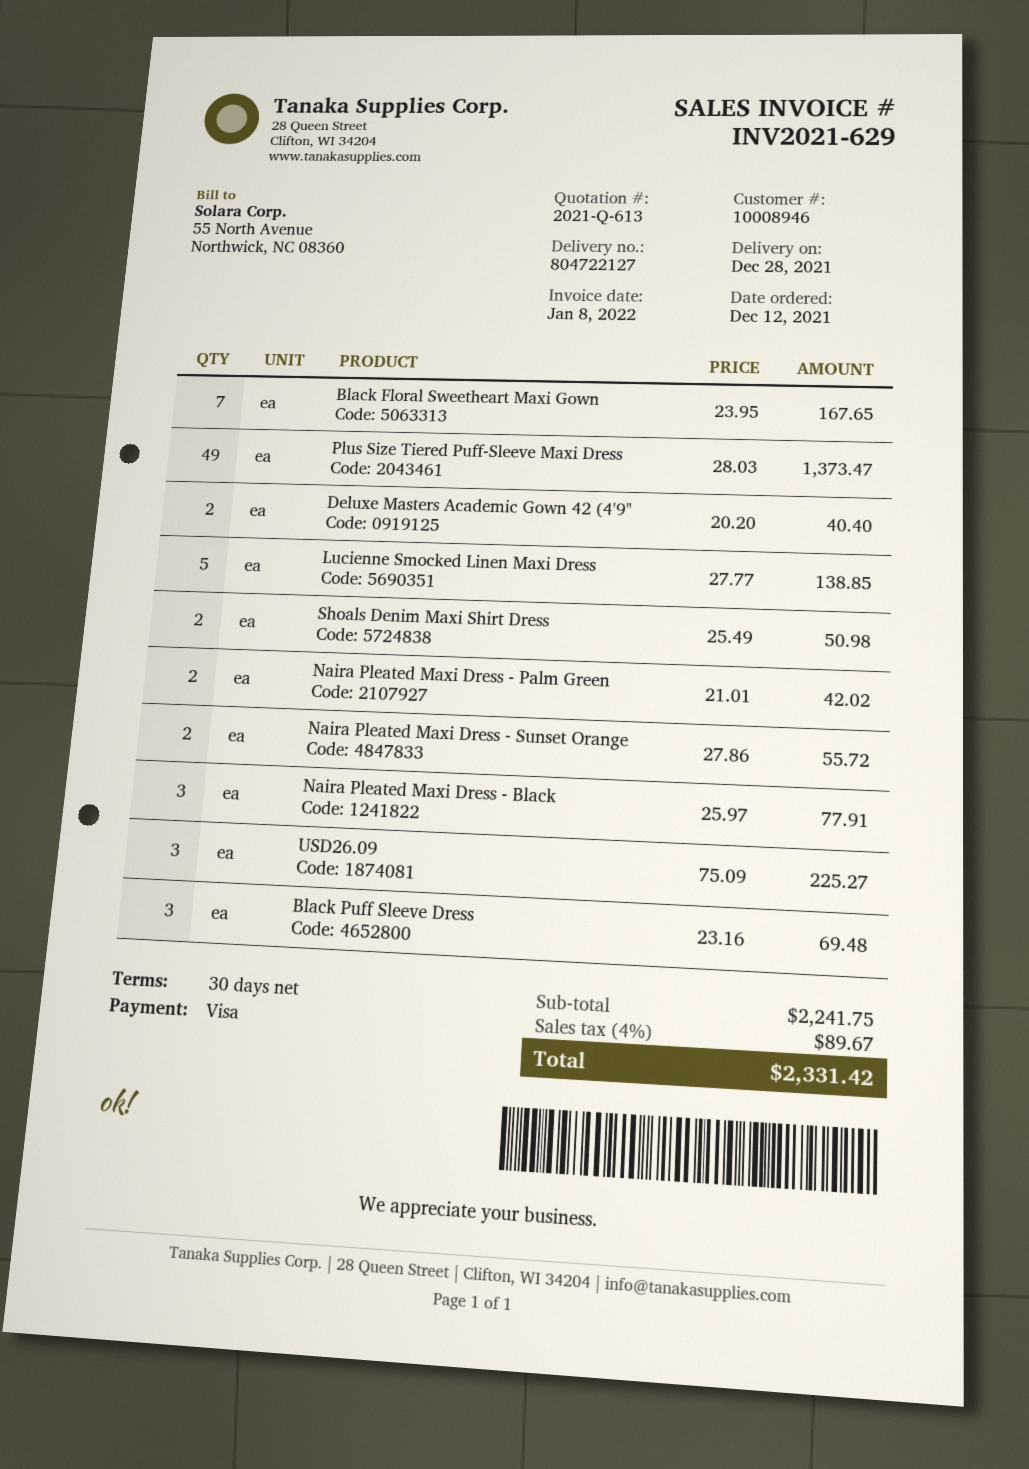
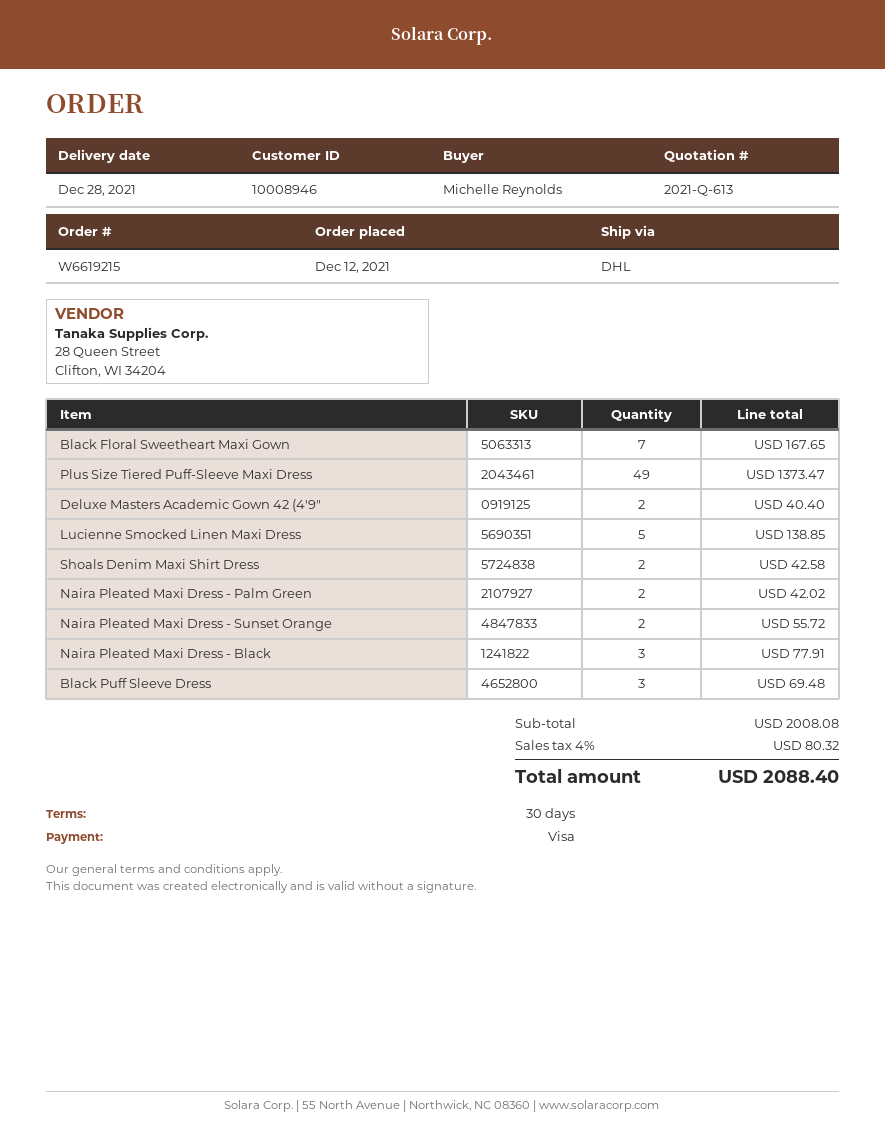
Shoals Denim Maxi Shirt Dress: 2 for 50.98 -> 2 for 42.58
USD26.09: 3 for 225.27 -> none
subtotal: 2241.75 -> 2008.08
tax: 4% = 89.67 -> 4% = 80.32
total: 2331.42 -> 2088.40

